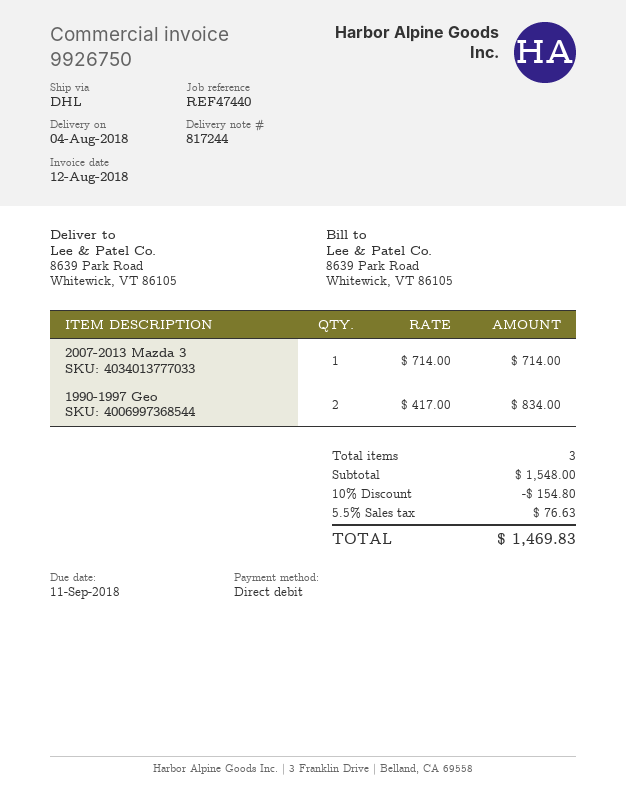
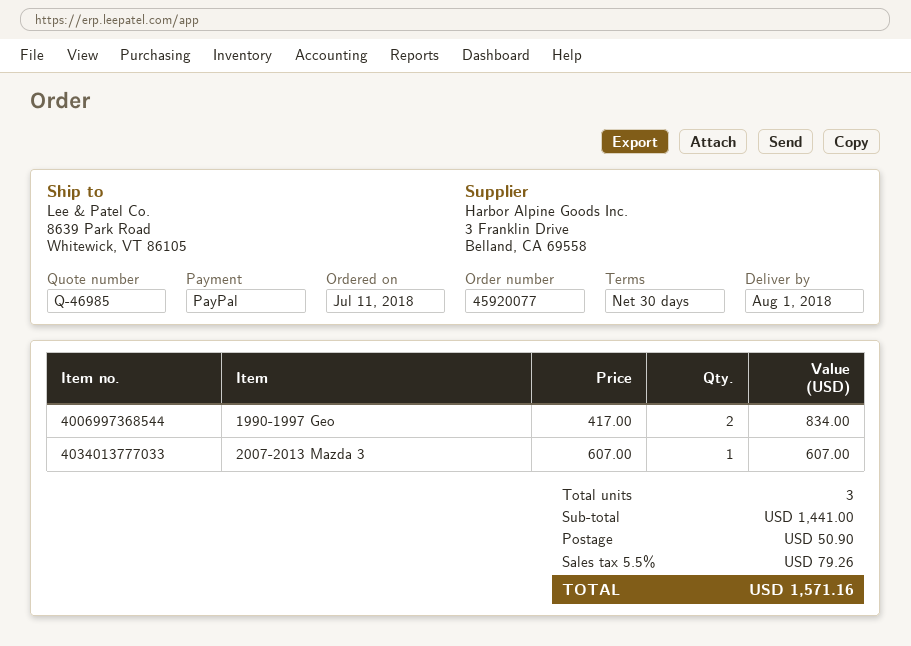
delivery date: 2018-08-04 -> 2018-08-01
payment method: direct debit -> PayPal
2007-2013 Mazda 3: 1 x 714.00 = 714.00 -> 1 x 607.00 = 607.00
subtotal: 1548.00 -> 1441.00
discount: 10% = 154.80 -> none
shipping: none -> 50.90
tax: 5.5% = 76.63 -> 5.5% = 79.26
total: 1469.83 -> 1571.16

